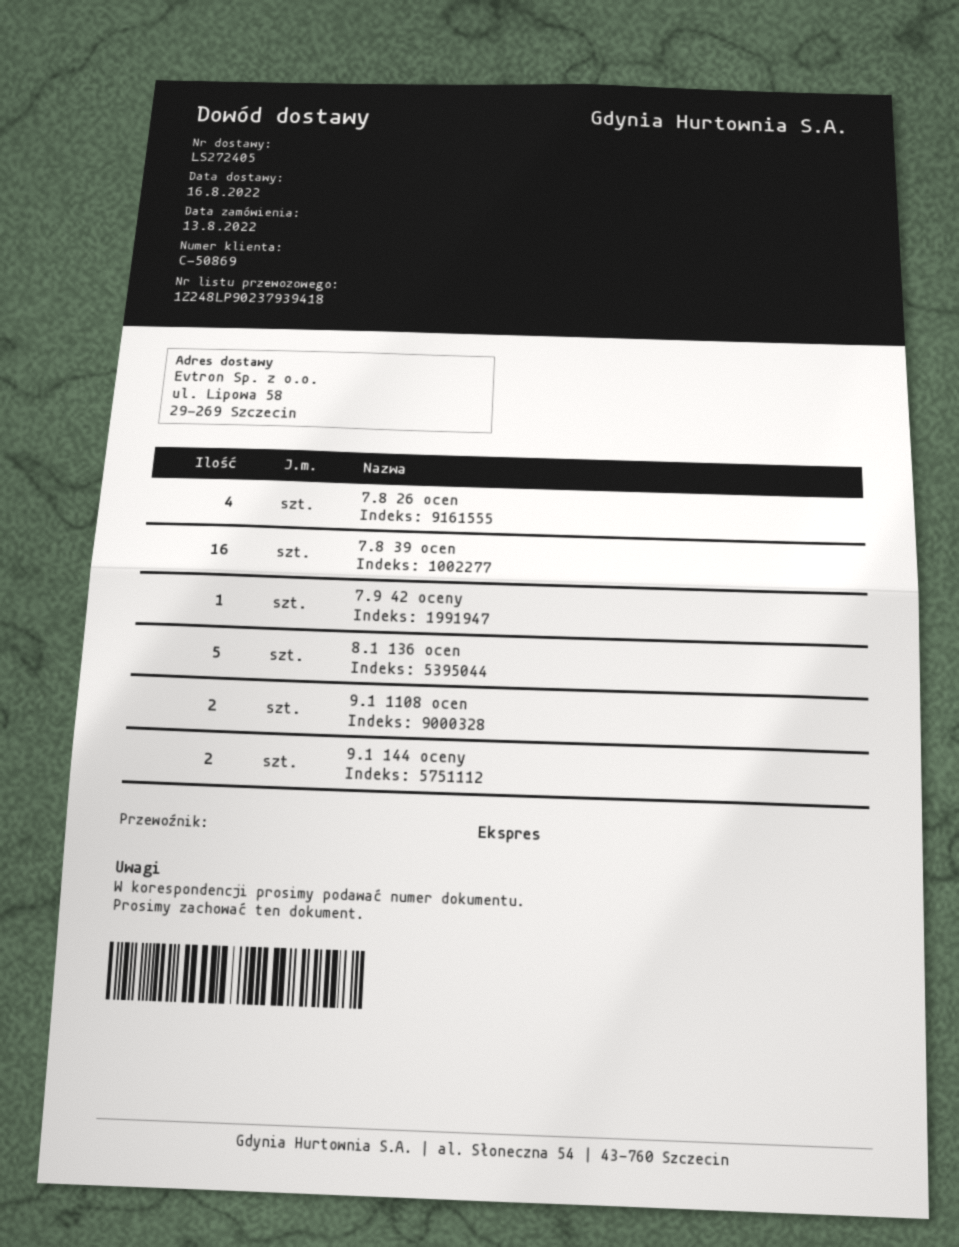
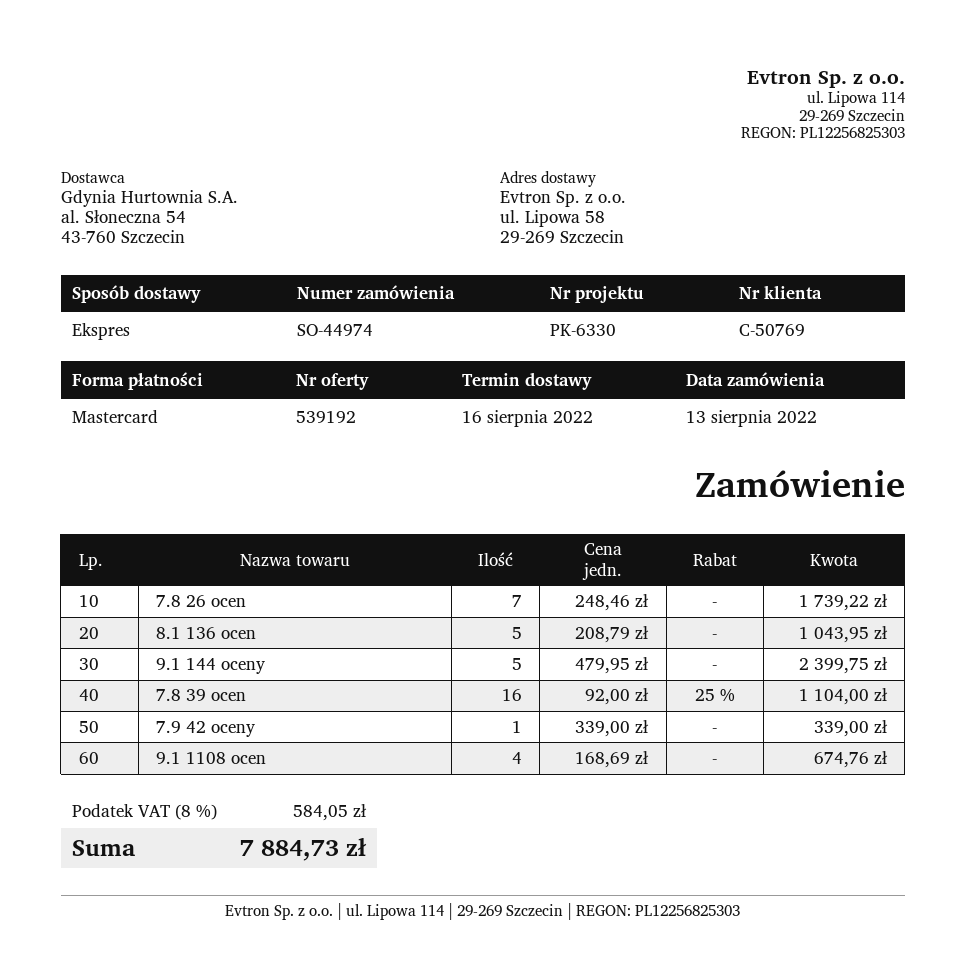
customer number: C-50869 -> C-50769
7.8 26 ocen: 4 -> 7
9.1 1108 ocen: 2 -> 4
9.1 144 oceny: 2 -> 5

